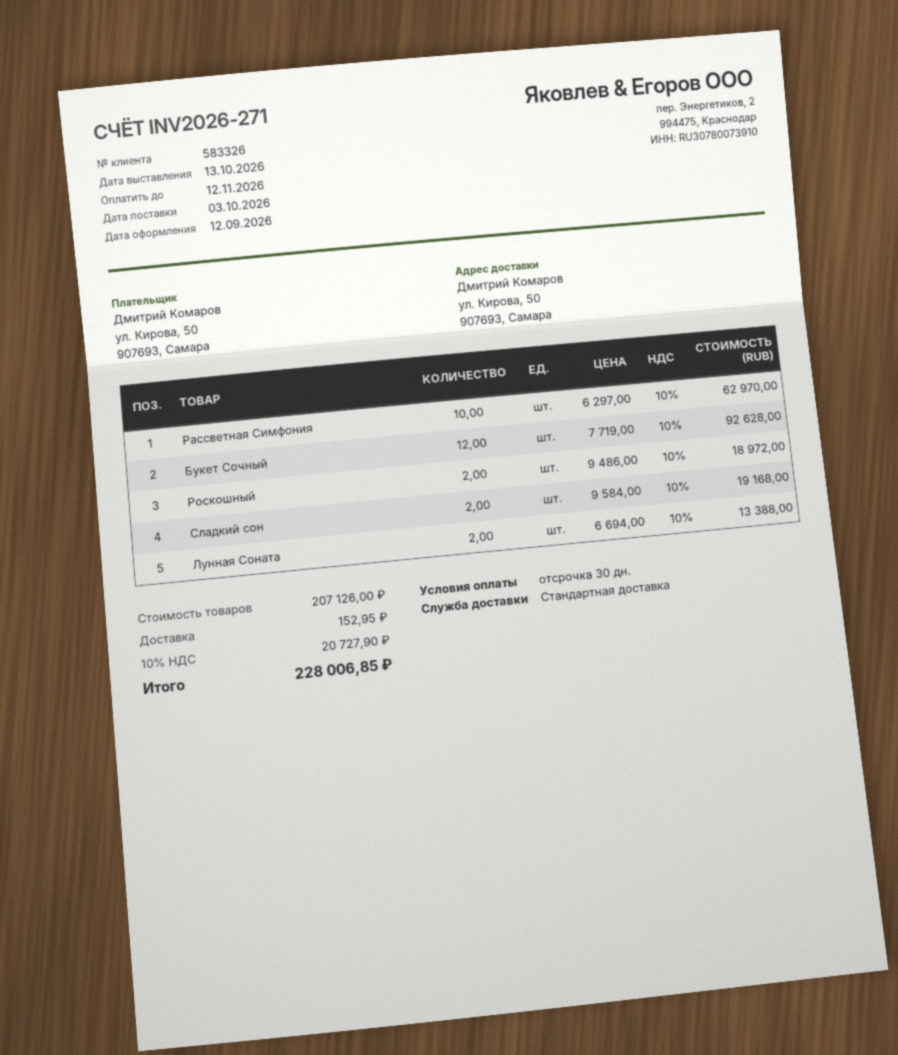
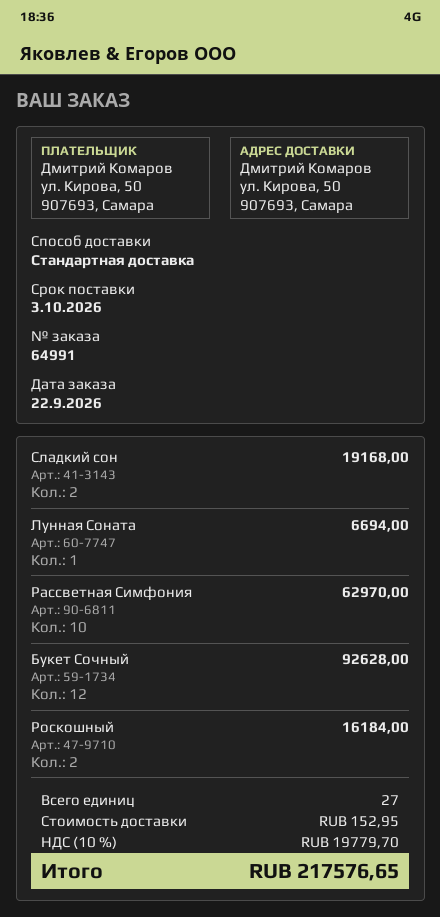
order date: 2026-09-12 -> 2026-09-22
Роскошный: 2 for 18972.00 -> 2 for 16184.00
Лунная Соната: 2 for 13388.00 -> 1 for 6694.00
tax: 10% = 20727.90 -> 10% = 19779.70
total: 228006.85 -> 217576.65

